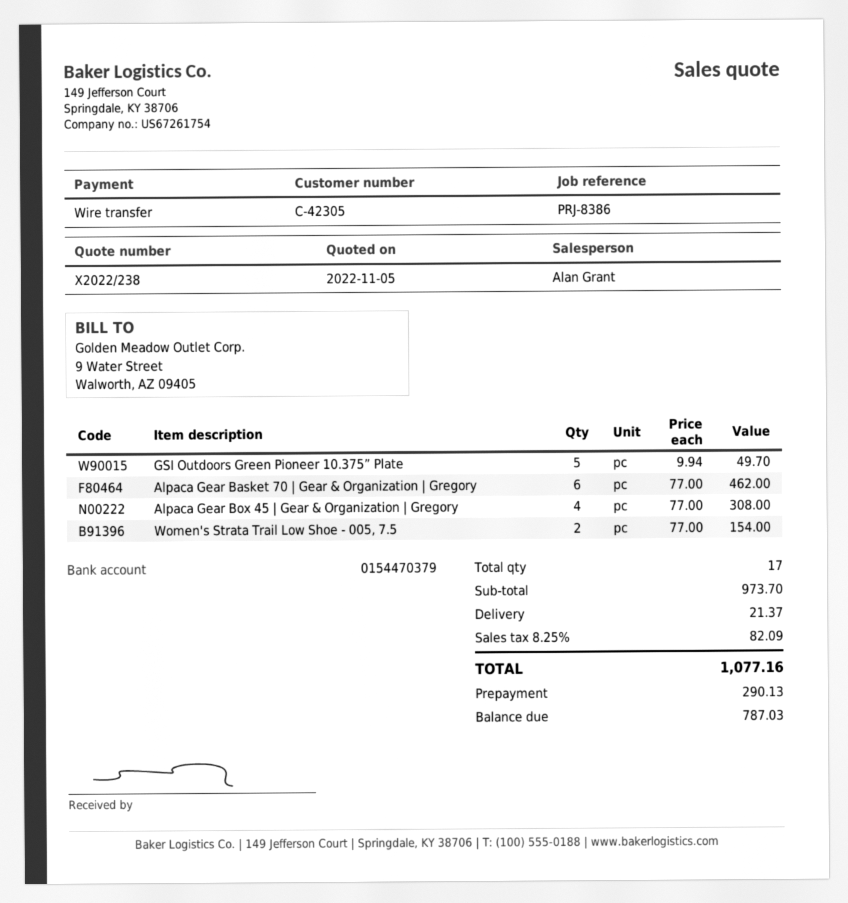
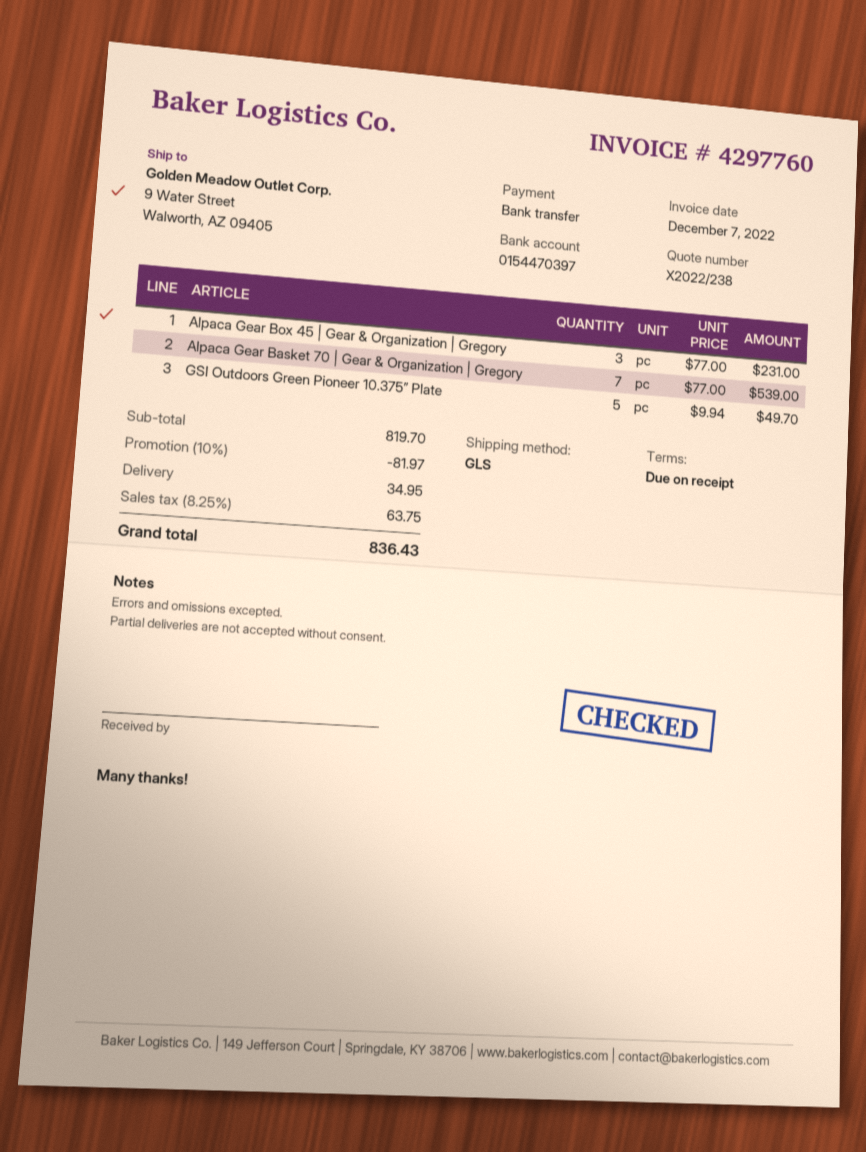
bank account: 0154470379 -> 0154470397
Alpaca Gear Basket 70 | Gear & Organization | Gregory: 6 x 77.00 = 462.00 -> 7 x 77.00 = 539.00
Alpaca Gear Box 45 | Gear & Organization | Gregory: 4 x 77.00 = 308.00 -> 3 x 77.00 = 231.00
Women's Strata Trail Low Shoe - 005, 7.5: 2 x 77.00 = 154.00 -> none
subtotal: 973.70 -> 819.70
discount: none -> 10% = 81.97
shipping: 21.37 -> 34.95
tax: 8.25% = 82.09 -> 8.25% = 63.75
total: 1077.16 -> 836.43

